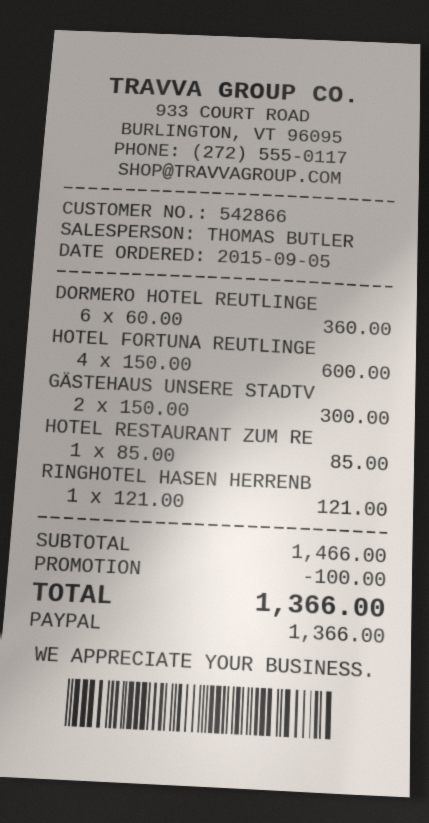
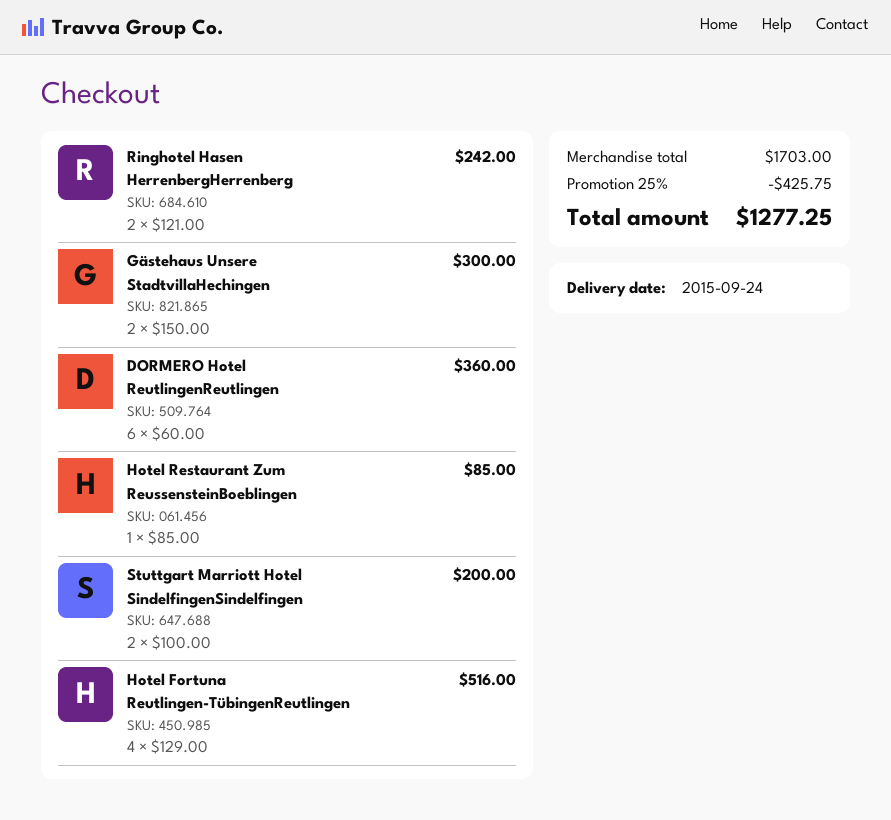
HOTEL FORTUNA REUTLINGE: 4 x 150.00 = 600.00 -> 4 x 129.00 = 516.00
RINGHOTEL HASEN HERRENB: 1 x 121.00 = 121.00 -> 2 x 121.00 = 242.00
Stuttgart Marriott Hotel SindelfingenSindelfingen: none -> 2 x 100.00 = 200.00
subtotal: 1466.00 -> 1703.00
discount: 100.00 -> 425.75
total: 1366.00 -> 1277.25

